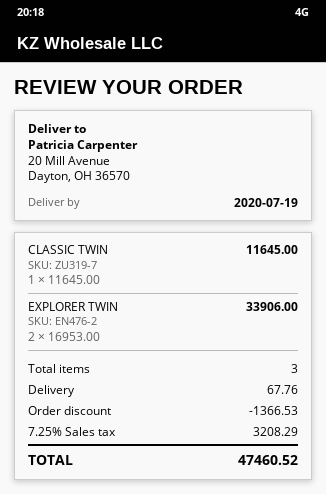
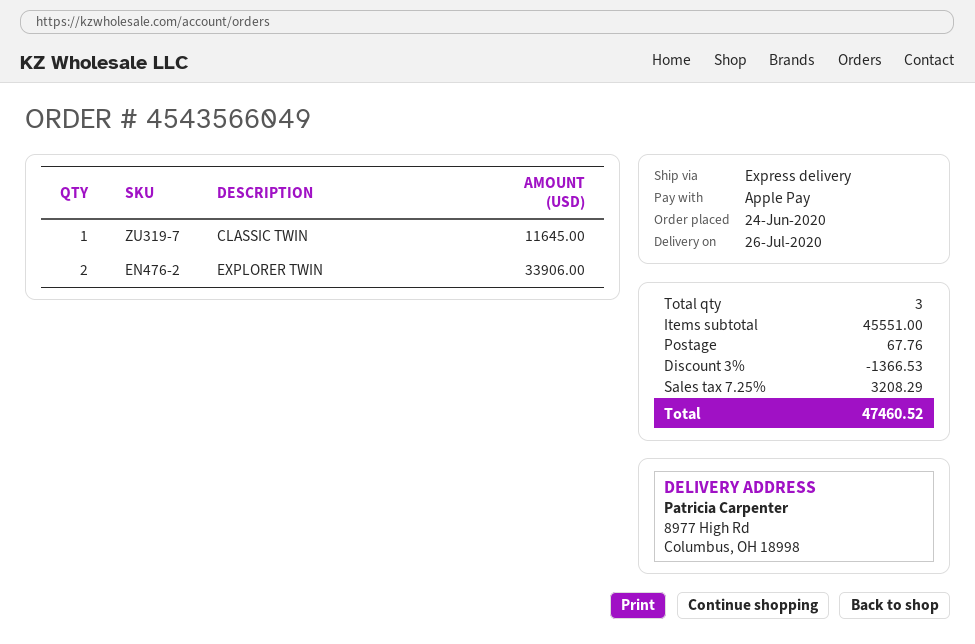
delivery date: 2020-07-19 -> 2020-07-26
ship to: 20 Mill Avenue, Dayton, OH 36570 -> 8977 High Rd, Columbus, OH 18998

